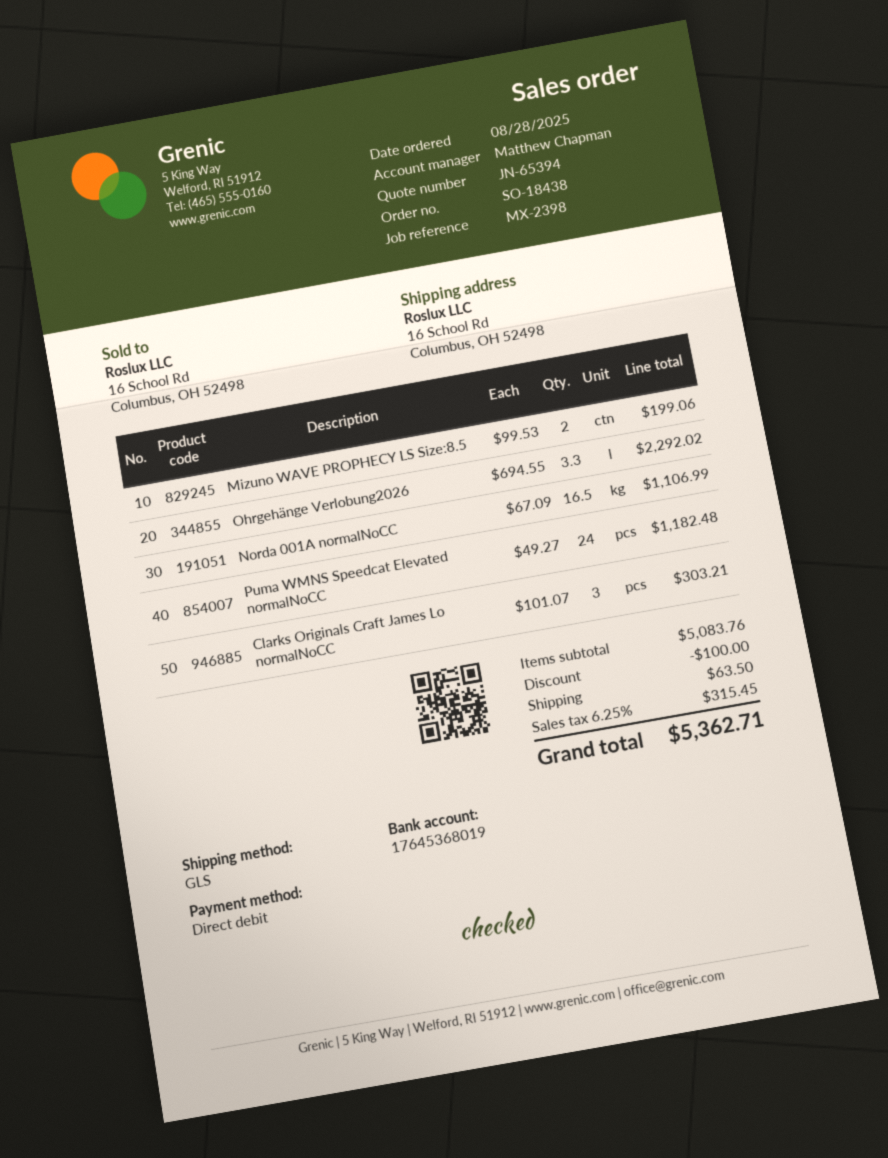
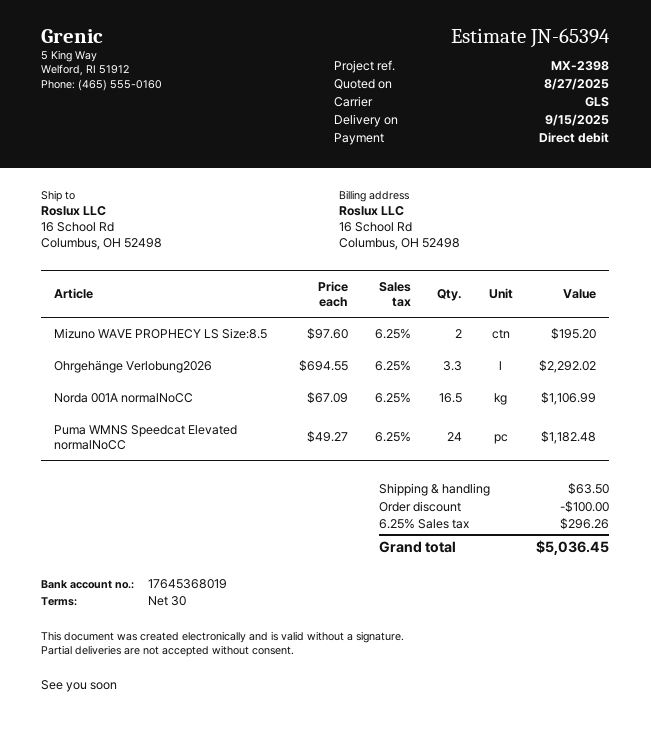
Mizuno WAVE PROPHECY LS Size:8.5: 2 x 99.53 = 199.06 -> 2 x 97.60 = 195.20
Clarks Originals Craft James Lo normalNoCC: 3 x 101.07 = 303.21 -> none
tax: 6.25% = 315.45 -> 6.25% = 296.26
total: 5362.71 -> 5036.45

